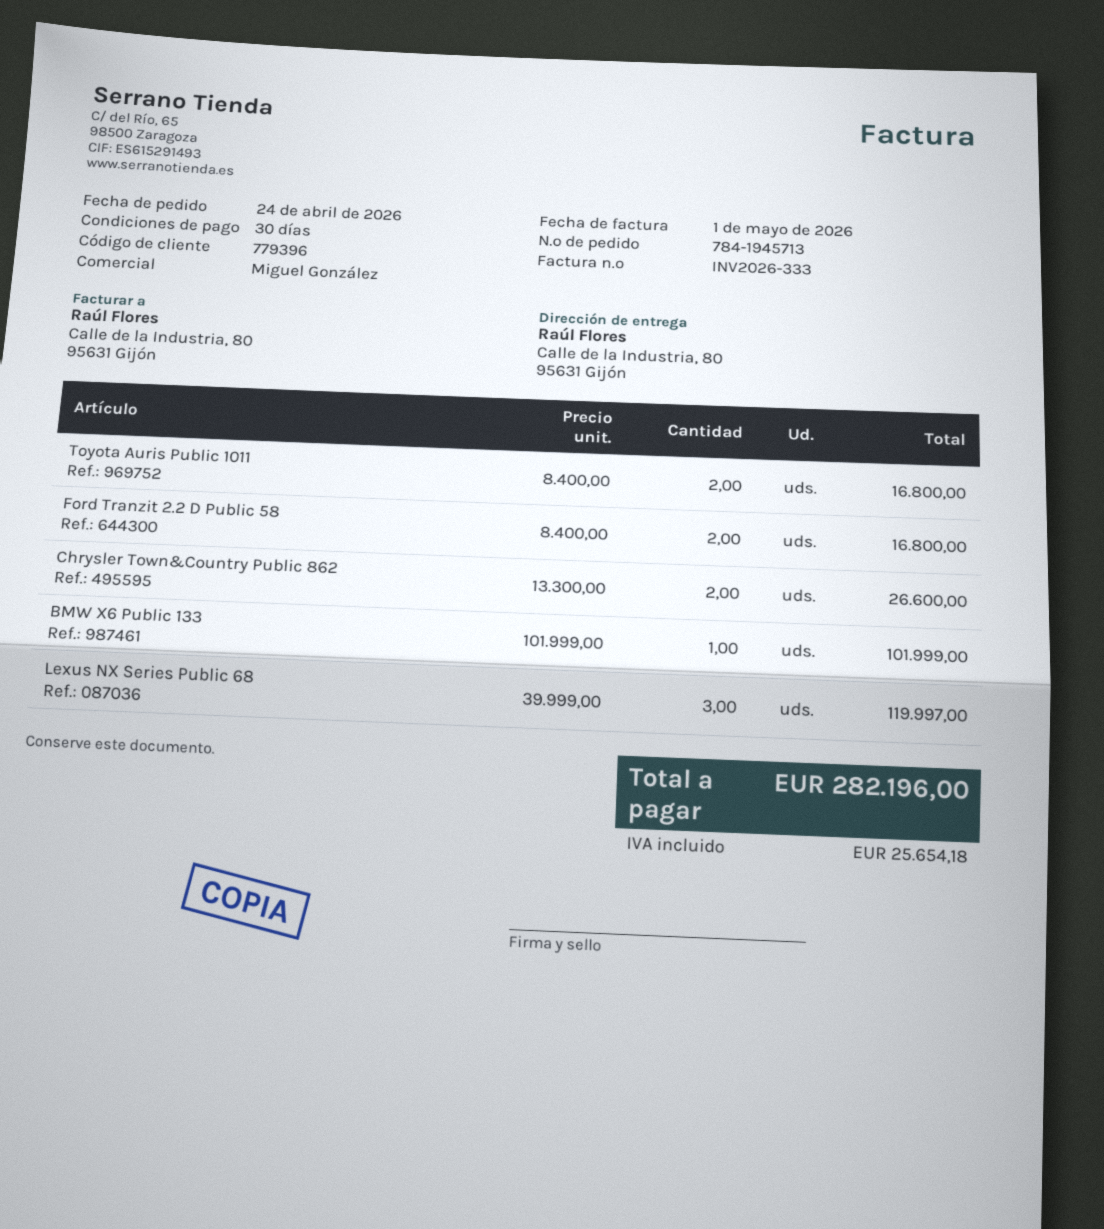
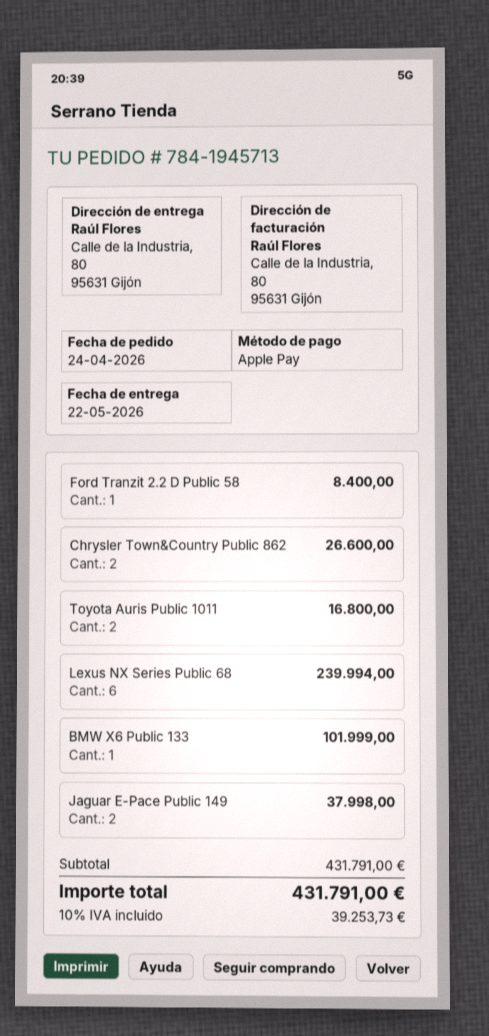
Ford Tranzit 2.2 D Public 58: 2 for 16800.00 -> 1 for 8400.00
Lexus NX Series Public 68: 3 for 119997.00 -> 6 for 239994.00
Jaguar E-Pace Public 149: none -> 2 for 37998.00
tax: 25654.18 -> 39253.73
total: 282196.00 -> 431791.00

